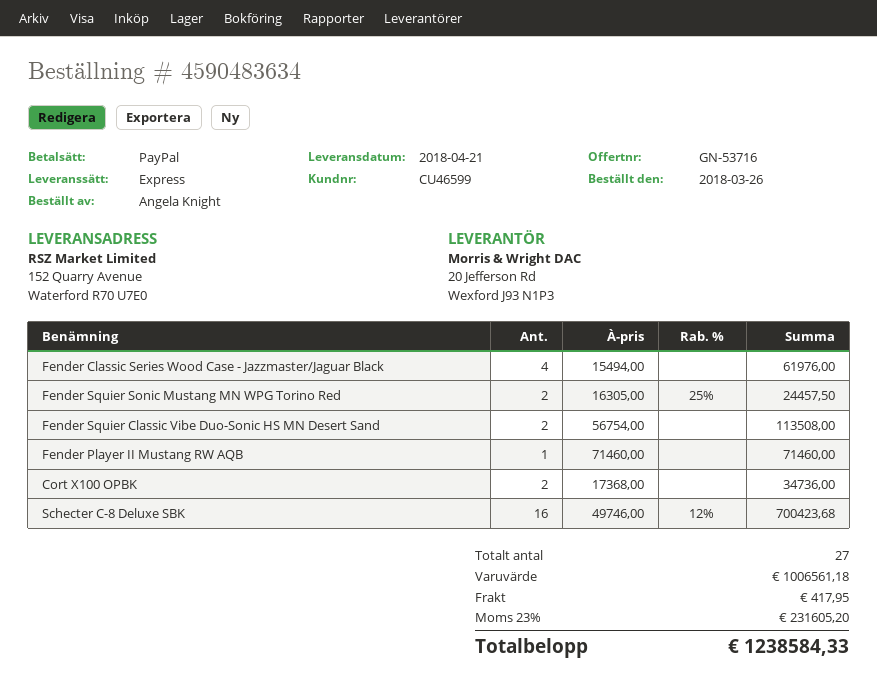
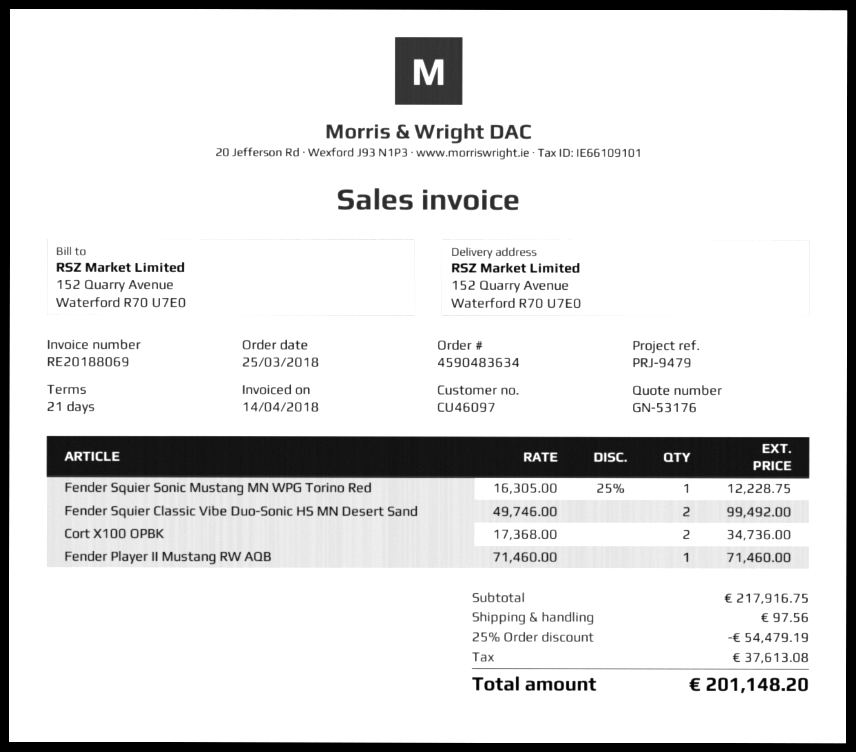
quote number: GN-53716 -> GN-53176
order date: 2018-03-26 -> 2018-03-25
customer number: CU46599 -> CU46097
Fender Classic Series Wood Case - Jazzmaster/Jaguar Black: 4 x 15494.00 = 61976.00 -> none
Fender Squier Sonic Mustang MN WPG Torino Red: 2 x 16305.00 - 25% = 24457.50 -> 1 x 16305.00 - 25% = 12228.75
Fender Squier Classic Vibe Duo-Sonic HS MN Desert Sand: 2 x 56754.00 = 113508.00 -> 2 x 49746.00 = 99492.00
Schecter C-8 Deluxe SBK: 16 x 49746.00 - 12% = 700423.68 -> none
subtotal: 1006561.18 -> 217916.75
discount: none -> 25% = 54479.19
shipping: 417.95 -> 97.56
tax: 231605.20 -> 37613.08
total: 1238584.33 -> 201148.20

